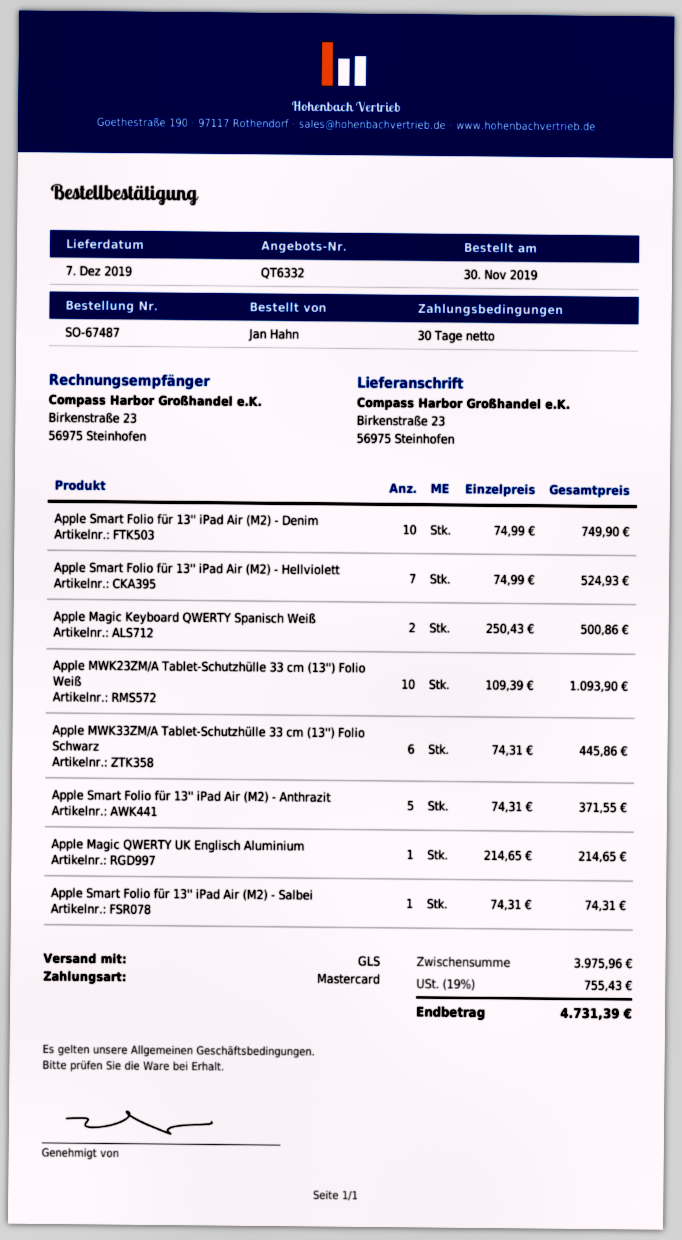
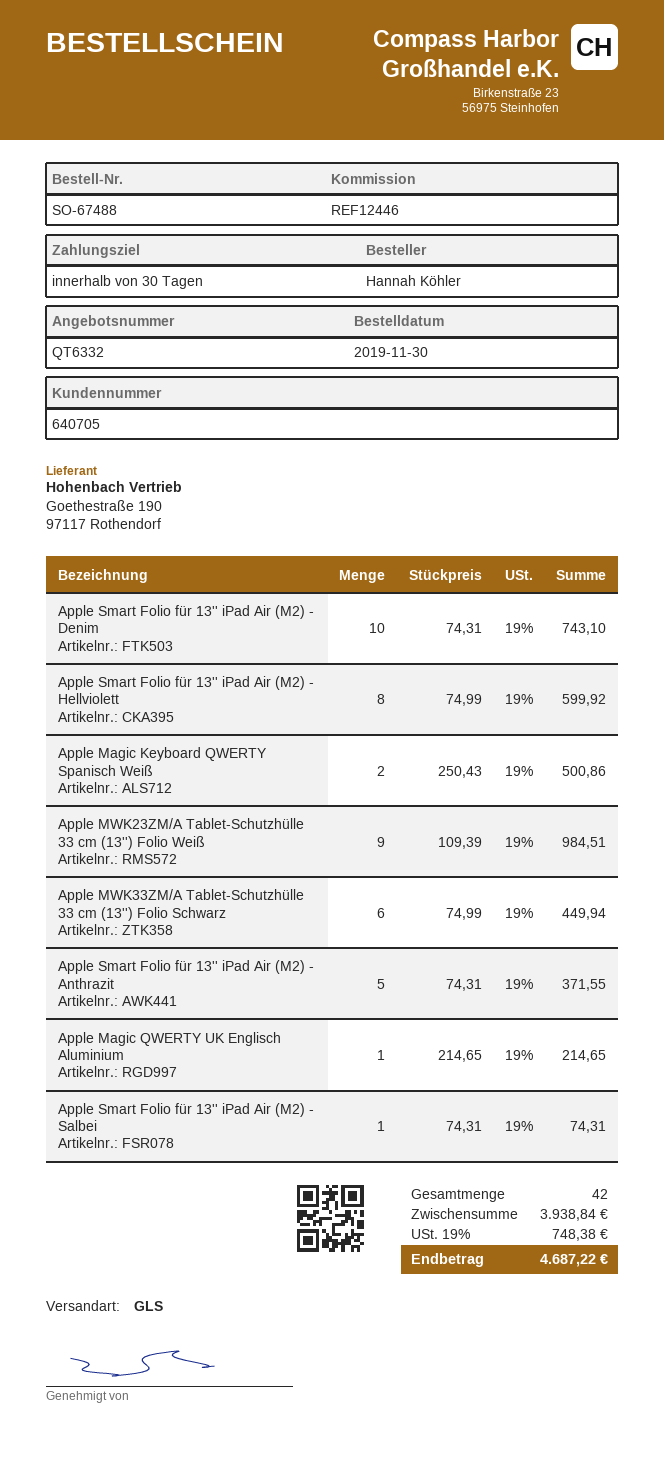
order number: SO-67487 -> SO-67488
ordered by: Jan Hahn -> Hannah Köhler
Apple Smart Folio für 13'' iPad Air (M2) - Denim: 10 x 74.99 = 749.90 -> 10 x 74.31 = 743.10
Apple Smart Folio für 13'' iPad Air (M2) - Hellviolett: 7 x 74.99 = 524.93 -> 8 x 74.99 = 599.92
Apple MWK23ZM/A Tablet-Schutzhülle 33 cm (13'') Folio Weiß: 10 x 109.39 = 1093.90 -> 9 x 109.39 = 984.51
Apple MWK33ZM/A Tablet-Schutzhülle 33 cm (13'') Folio Schwarz: 6 x 74.31 = 445.86 -> 6 x 74.99 = 449.94
subtotal: 3975.96 -> 3938.84
tax: 19% = 755.43 -> 19% = 748.38
total: 4731.39 -> 4687.22

